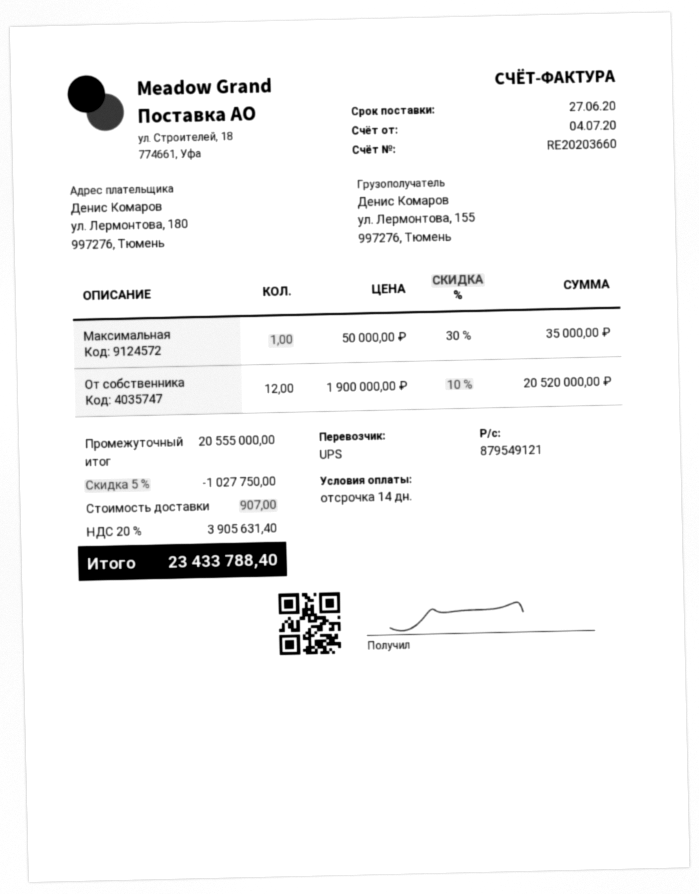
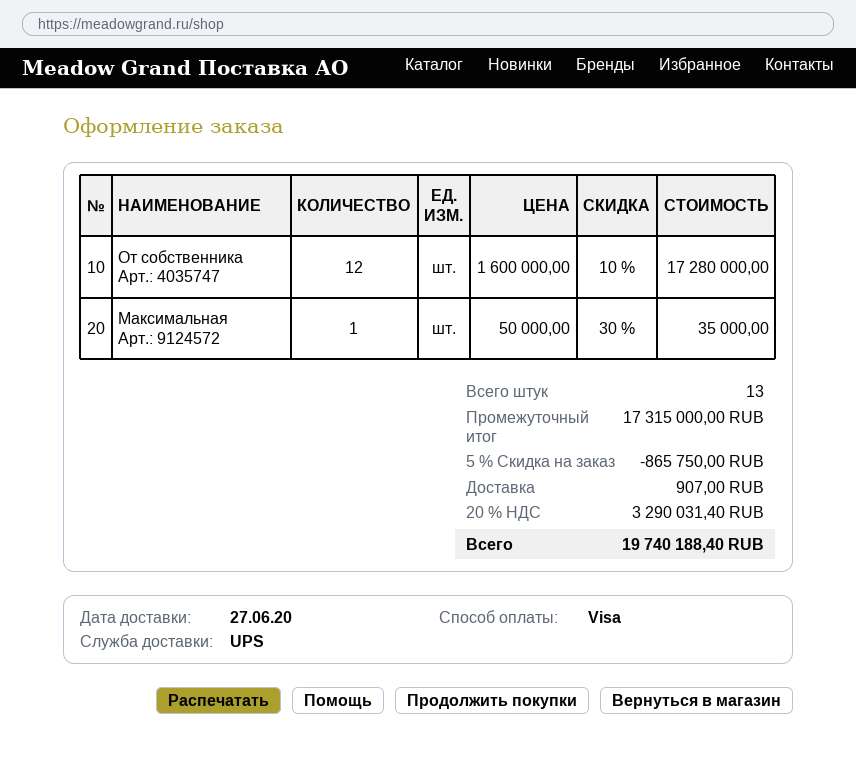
От собственника: 12 x 1900000.00 - 10% = 20520000.00 -> 12 x 1600000.00 - 10% = 17280000.00
subtotal: 20555000.00 -> 17315000.00
discount: 5% = 1027750.00 -> 5% = 865750.00
tax: 20% = 3905631.40 -> 20% = 3290031.40
total: 23433788.40 -> 19740188.40

